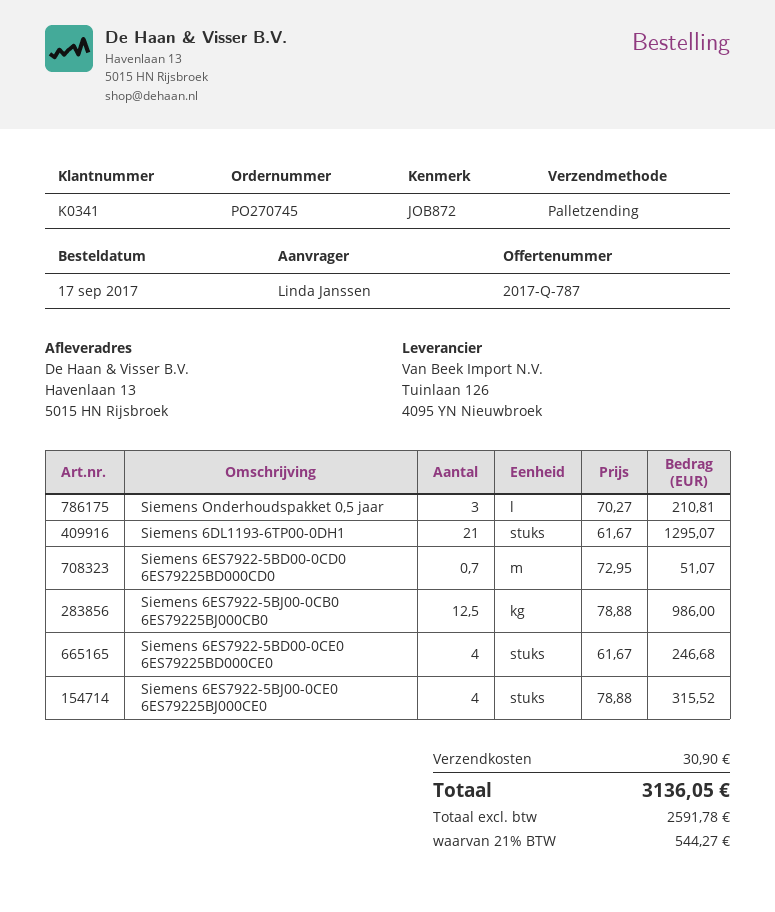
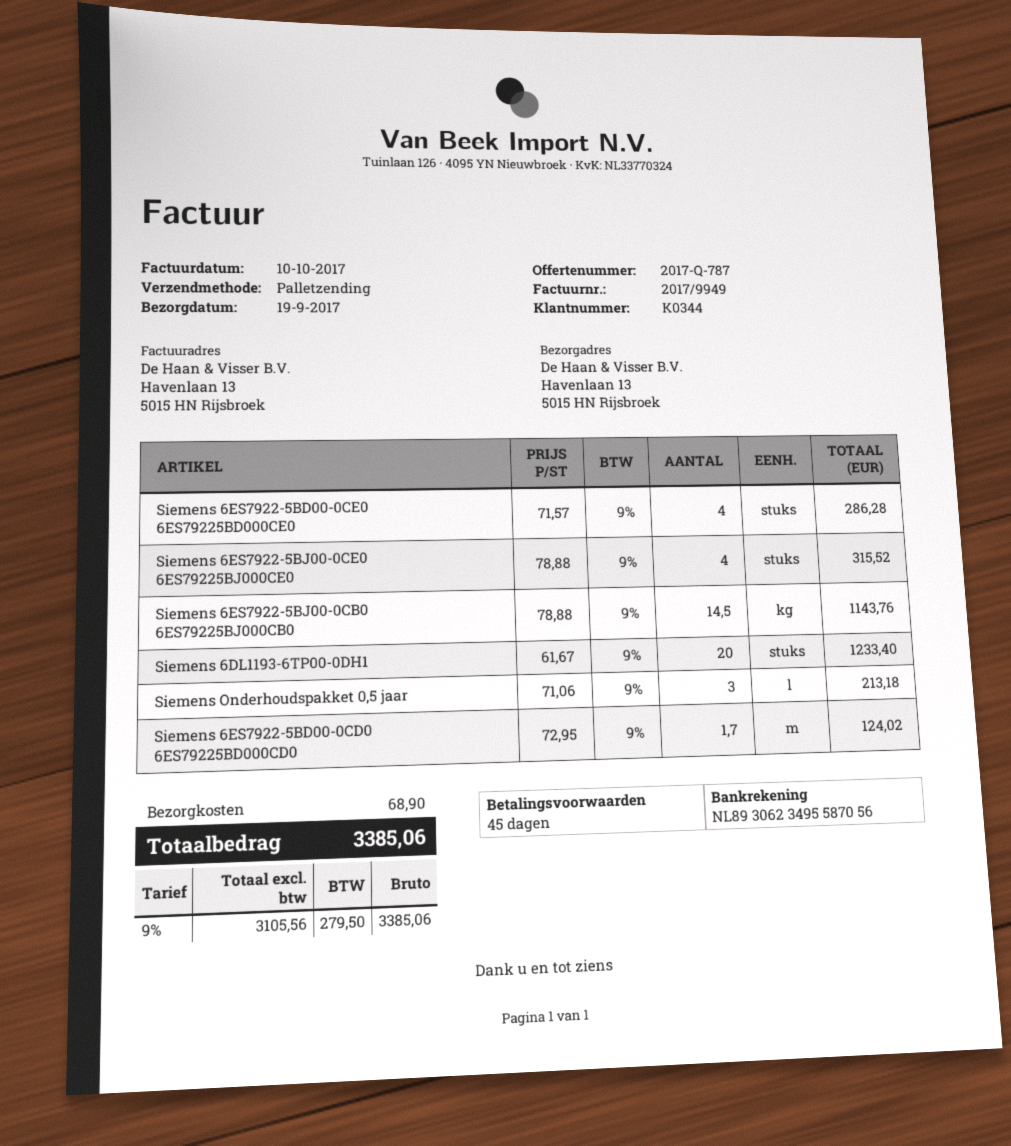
customer number: K0341 -> K0344
Siemens Onderhoudspakket 0,5 jaar: 3 x 70.27 = 210.81 -> 3 x 71.06 = 213.18
Siemens 6DL1193-6TP00-0DH1: 21 x 61.67 = 1295.07 -> 20 x 61.67 = 1233.40
Siemens 6ES7922-5BD00-0CD0 6ES79225BD000CD0: 0.7 x 72.95 = 51.07 -> 1.7 x 72.95 = 124.02
Siemens 6ES7922-5BJ00-0CB0 6ES79225BJ000CB0: 12.5 x 78.88 = 986.00 -> 14.5 x 78.88 = 1143.76
Siemens 6ES7922-5BD00-0CE0 6ES79225BD000CE0: 4 x 61.67 = 246.68 -> 4 x 71.57 = 286.28
shipping: 30.90 -> 68.90
net: 2591.78 -> 3105.56
tax: 21% = 544.27 -> 9% = 279.50
total: 3136.05 -> 3385.06

